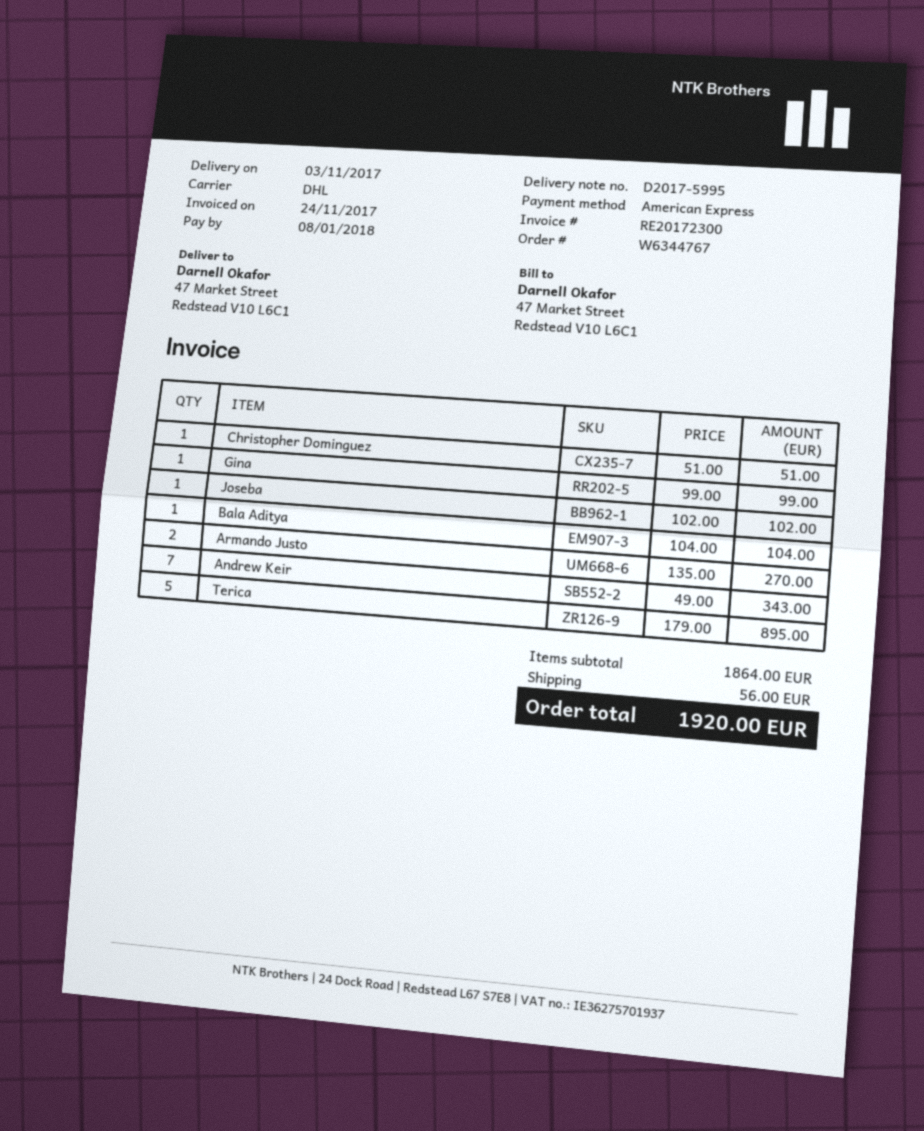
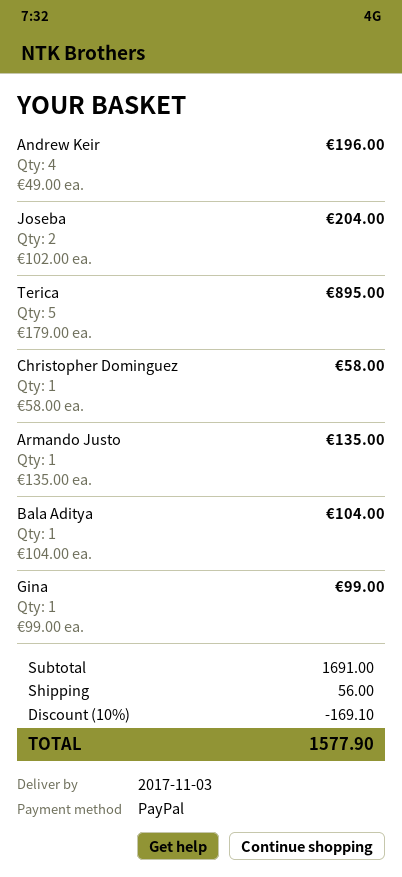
payment method: American Express -> PayPal
Christopher Dominguez: 1 x 51.00 = 51.00 -> 1 x 58.00 = 58.00
Joseba: 1 x 102.00 = 102.00 -> 2 x 102.00 = 204.00
Armando Justo: 2 x 135.00 = 270.00 -> 1 x 135.00 = 135.00
Andrew Keir: 7 x 49.00 = 343.00 -> 4 x 49.00 = 196.00
subtotal: 1864.00 -> 1691.00
discount: none -> 10% = 169.10
total: 1920.00 -> 1577.90

